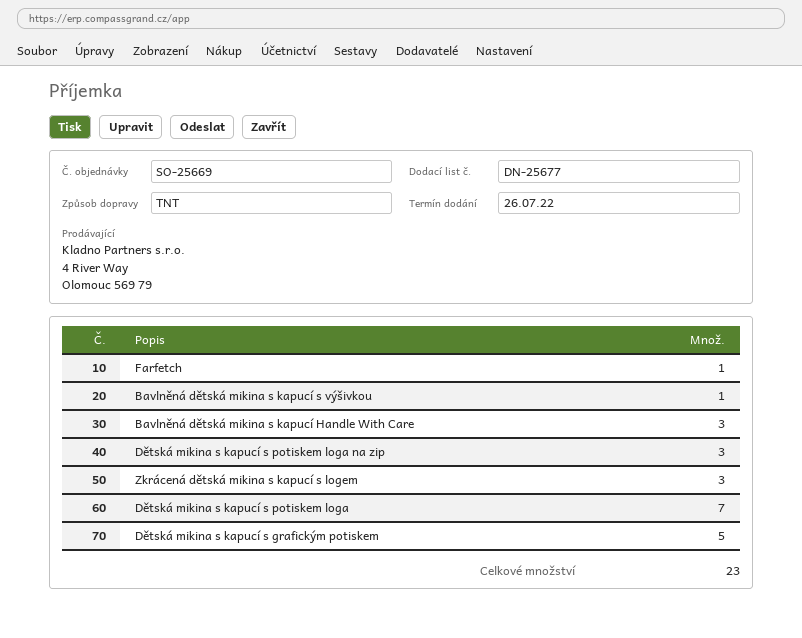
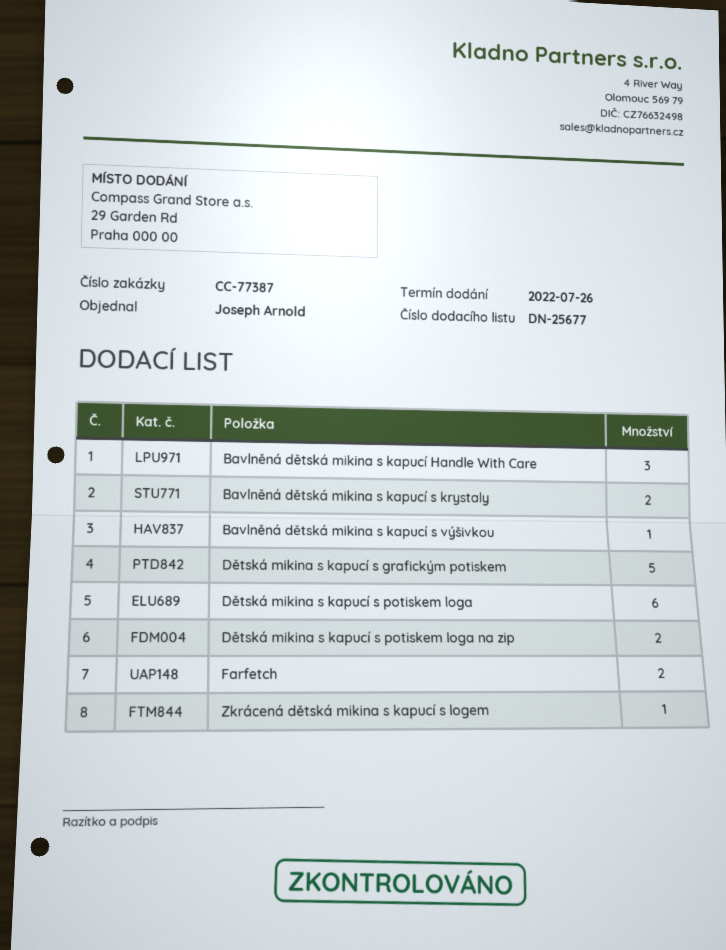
Farfetch: 1 -> 2
Dětská mikina s kapucí s potiskem loga na zip: 3 -> 2
Zkrácená dětská mikina s kapucí s logem: 3 -> 1
Dětská mikina s kapucí s potiskem loga: 7 -> 6
Bavlněná dětská mikina s kapucí s krystaly: none -> 2

